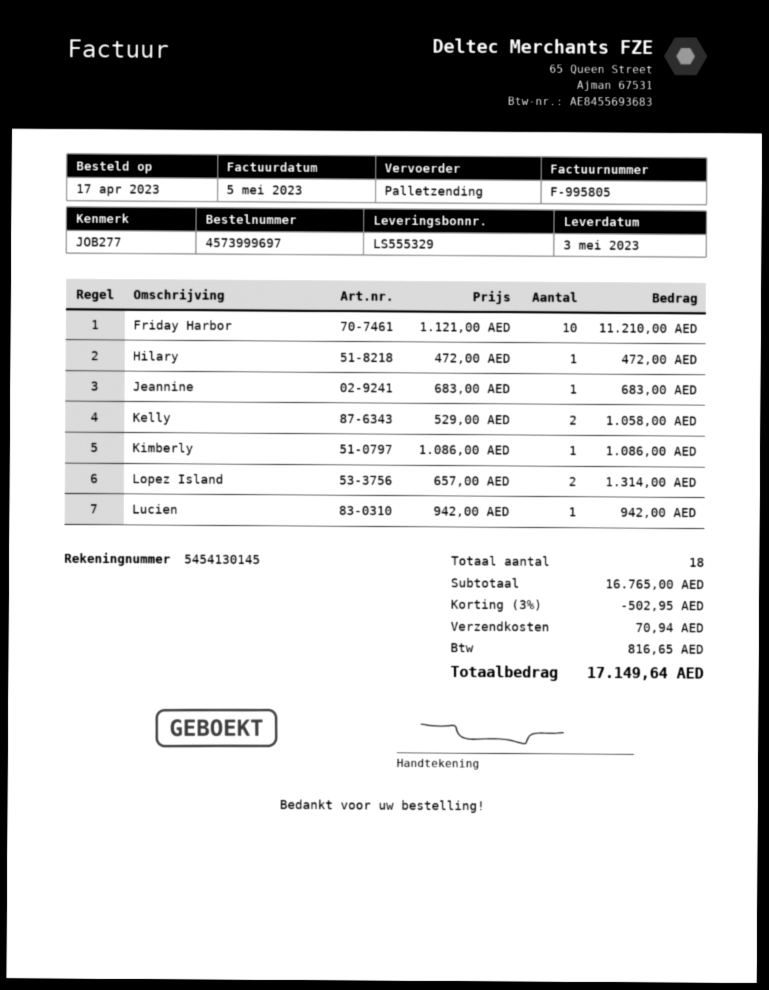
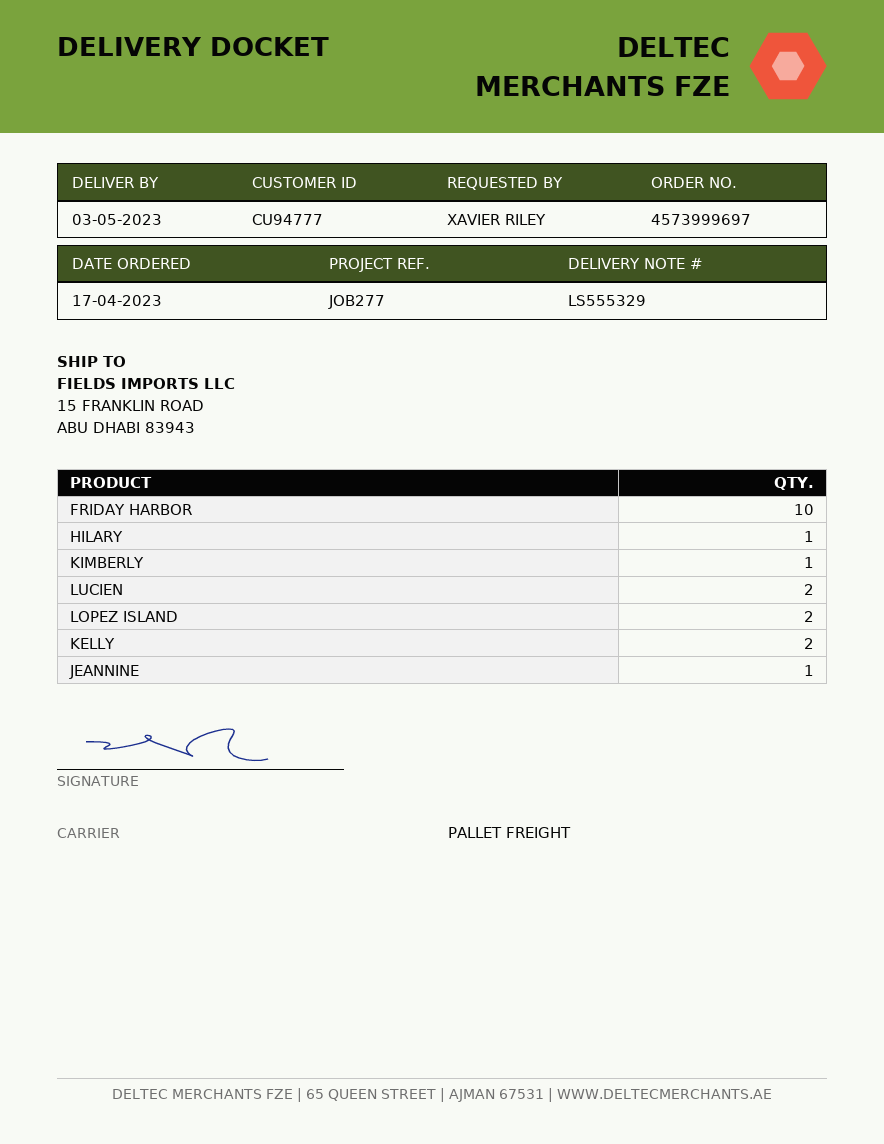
Lucien: 1 -> 2

